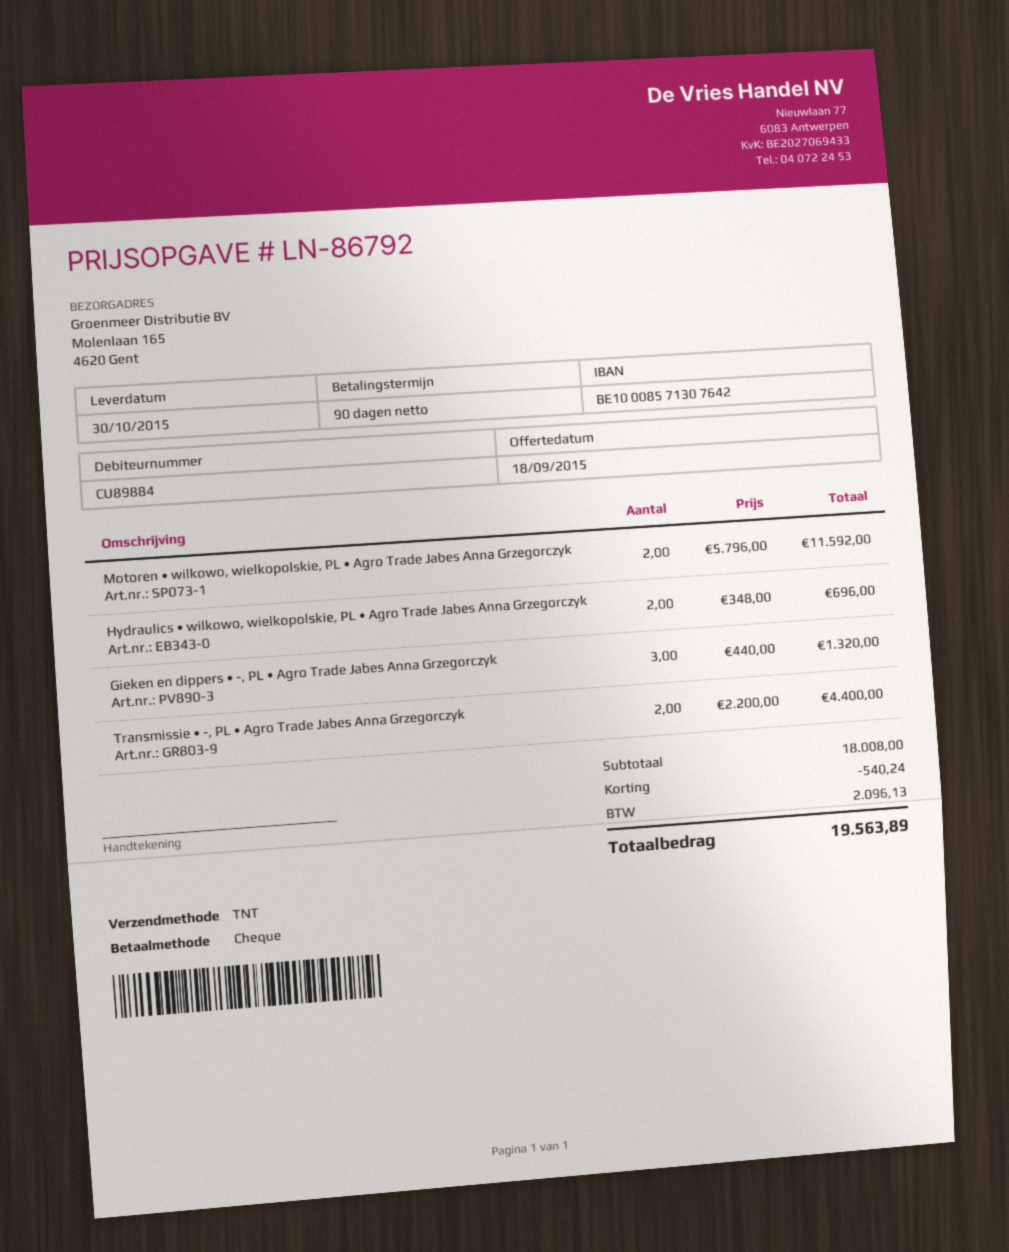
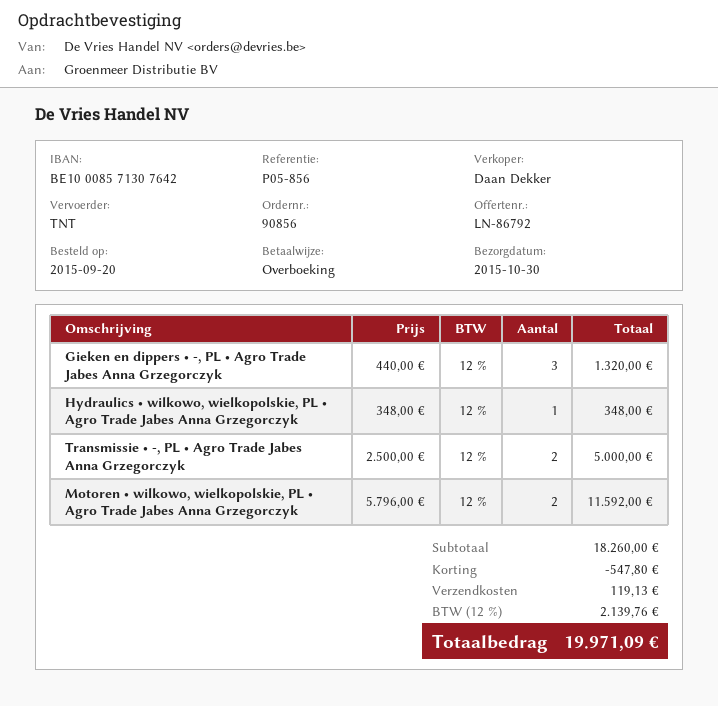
payment method: cheque -> bank transfer
Hydraulics • wilkowo, wielkopolskie, PL • Agro Trade Jabes Anna Grzegorczyk: 2 x 348.00 = 696.00 -> 1 x 348.00 = 348.00
Transmissie • -, PL • Agro Trade Jabes Anna Grzegorczyk: 2 x 2200.00 = 4400.00 -> 2 x 2500.00 = 5000.00
subtotal: 18008.00 -> 18260.00
discount: 540.24 -> 547.80
shipping: none -> 119.13
tax: 2096.13 -> 2139.76
total: 19563.89 -> 19971.09

